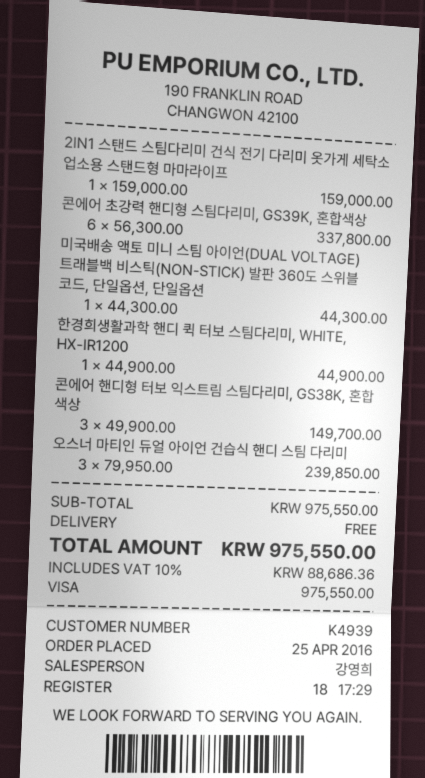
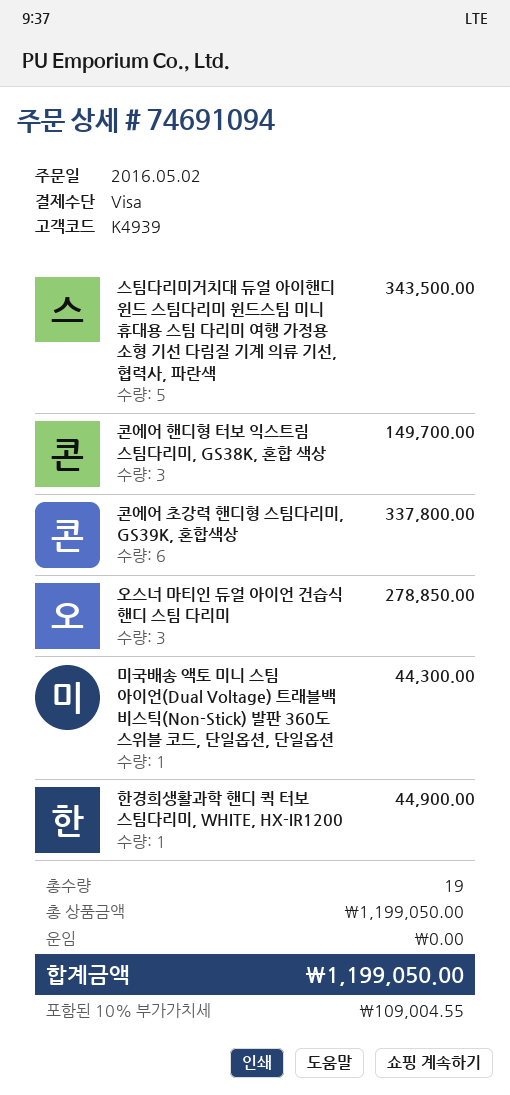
order date: 2016-04-25 -> 2016-05-02
2IN1 스탠드 스팀다리미 건식 전기 다리미 옷가게 세탁소 업소용 스탠드형 마마라이프: 1 for 159000.00 -> none
오스너 마티인 듀얼 아이언 건습식 핸디 스팀 다리미: 3 for 239850.00 -> 3 for 278850.00
스팀다리미거치대 듀얼 아이핸디 윈드 스팀다리미 윈드스팀 미니 휴대용 스팀 다리미 여행 가정용 소형 기선 다림질 기계 의류 기선, 협력사, 파란색: none -> 5 for 343500.00
subtotal: 975550.00 -> 1199050.00
tax: 10% = 88686.36 -> 10% = 109004.55
total: 975550.00 -> 1199050.00

